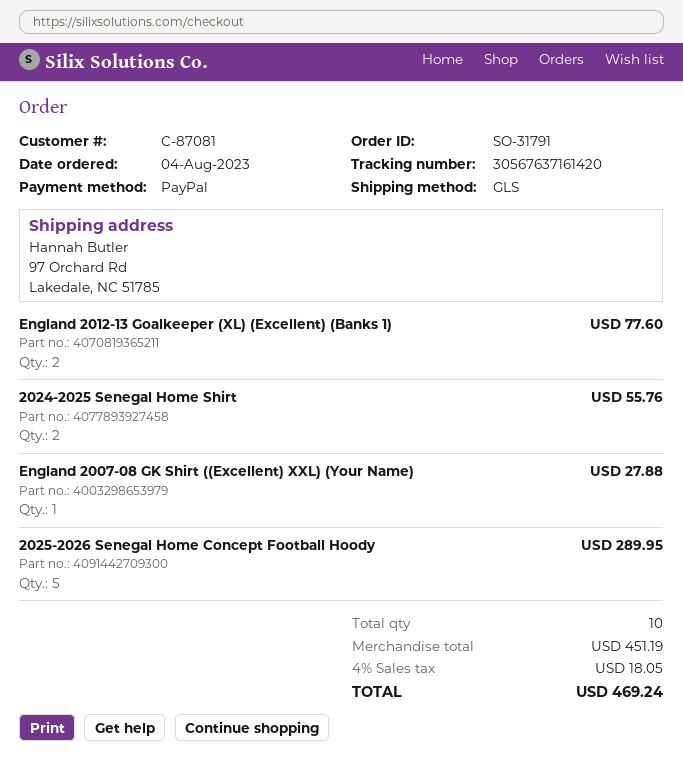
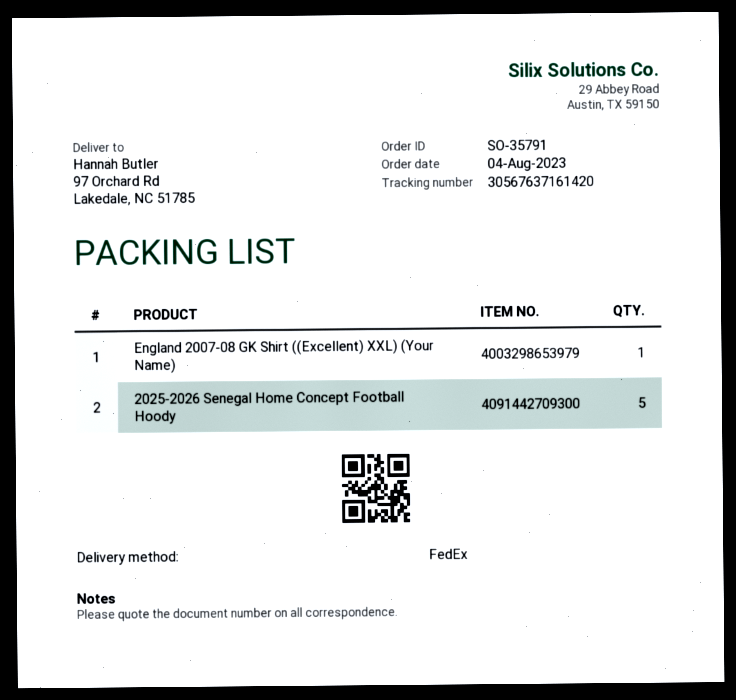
order number: SO-31791 -> SO-35791
shipping method: GLS -> FedEx
England 2012-13 Goalkeeper (XL) (Excellent) (Banks 1): 2 -> none
2024-2025 Senegal Home Shirt: 2 -> none

